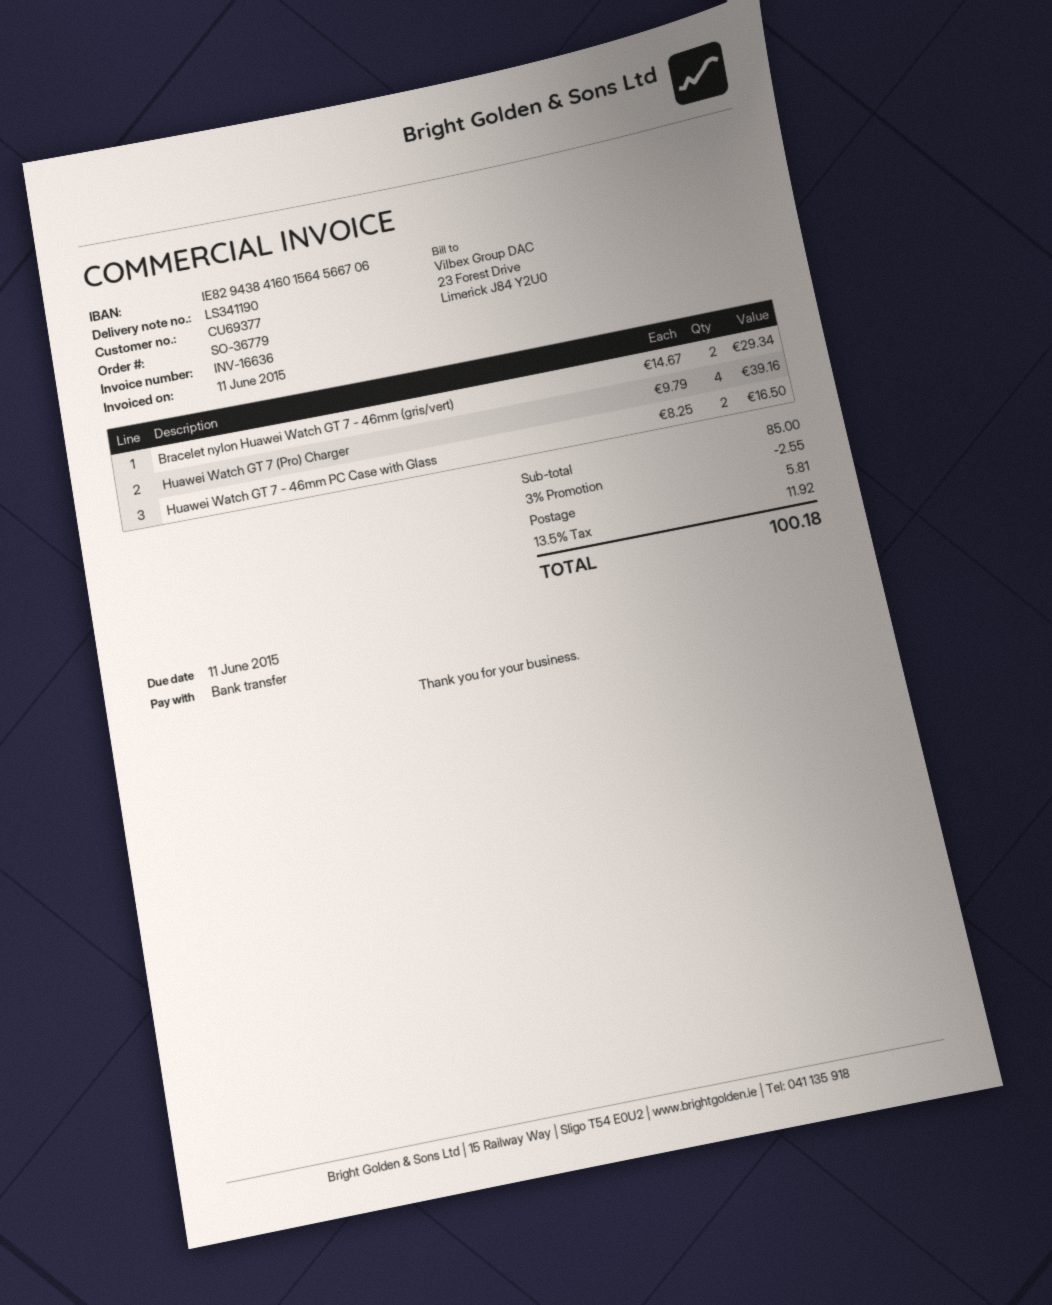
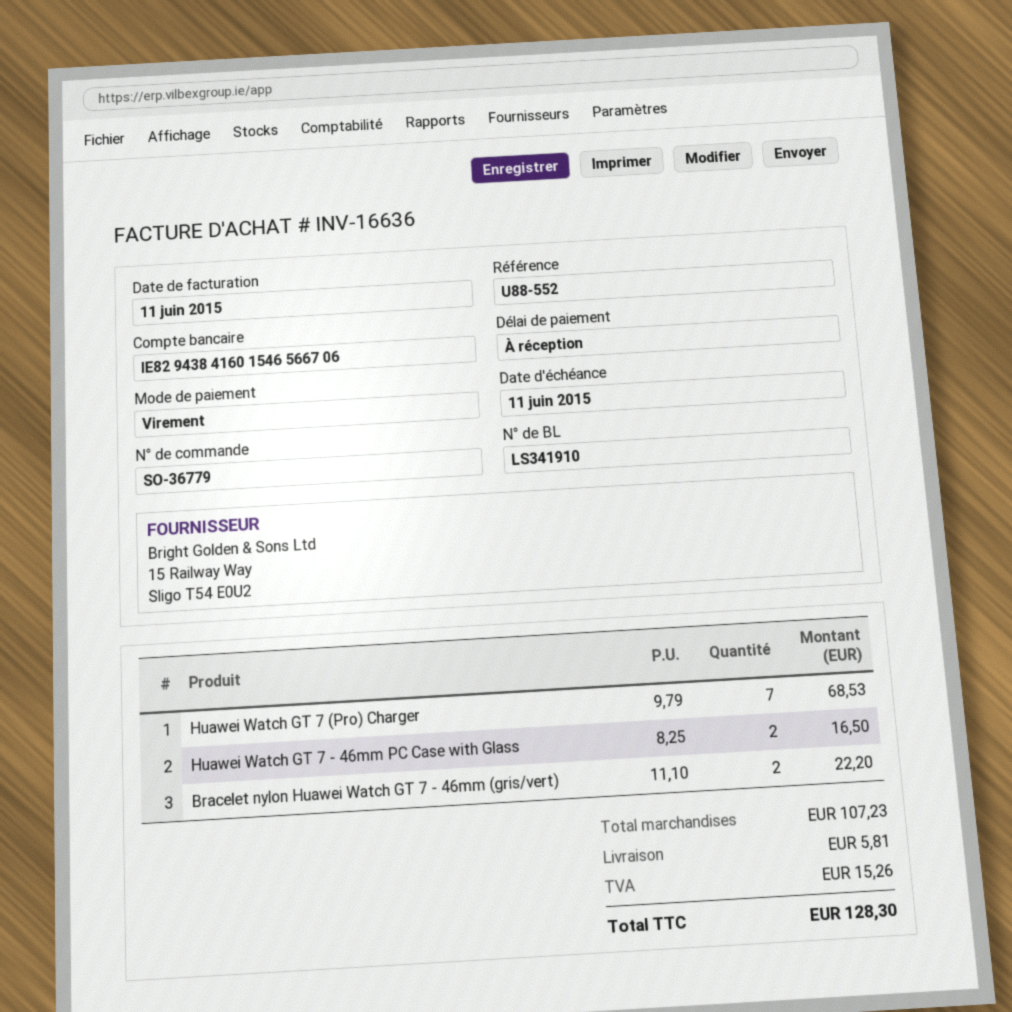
delivery note number: LS341190 -> LS341910
bank account: IE82943841601564566706 -> IE82943841601546566706
Bracelet nylon Huawei Watch GT 7 - 46mm (gris/vert): 2 x 14.67 = 29.34 -> 2 x 11.10 = 22.20
Huawei Watch GT 7 (Pro) Charger: 4 x 9.79 = 39.16 -> 7 x 9.79 = 68.53
subtotal: 85.00 -> 107.23
discount: 3% = 2.55 -> none
tax: 11.92 -> 15.26
total: 100.18 -> 128.30

